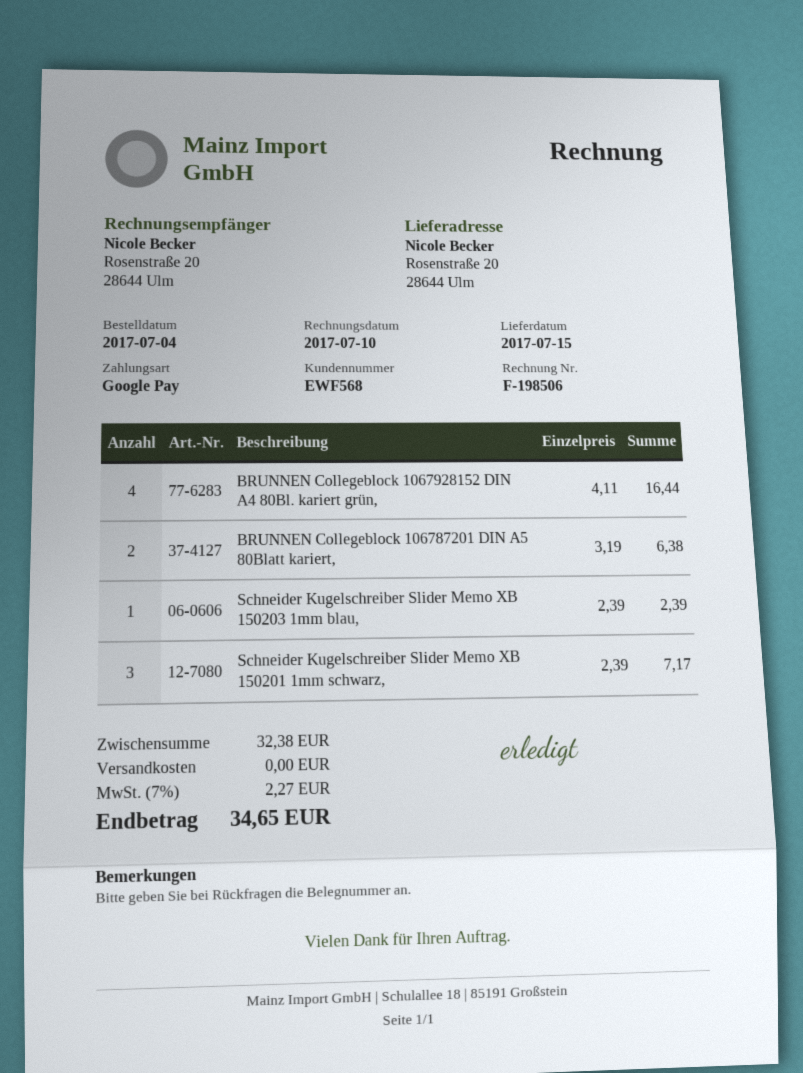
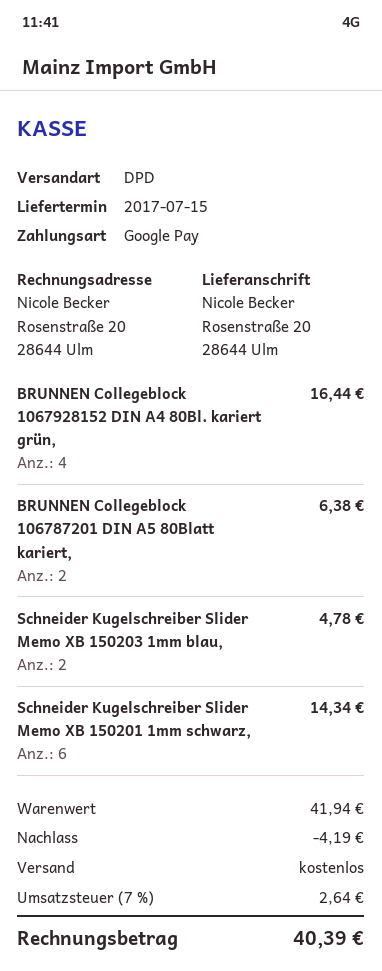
Schneider Kugelschreiber Slider Memo XB 150203 1mm blau,: 1 for 2.39 -> 2 for 4.78
Schneider Kugelschreiber Slider Memo XB 150201 1mm schwarz,: 3 for 7.17 -> 6 for 14.34
subtotal: 32.38 -> 41.94
discount: none -> 4.19
tax: 7% = 2.27 -> 7% = 2.64
total: 34.65 -> 40.39

